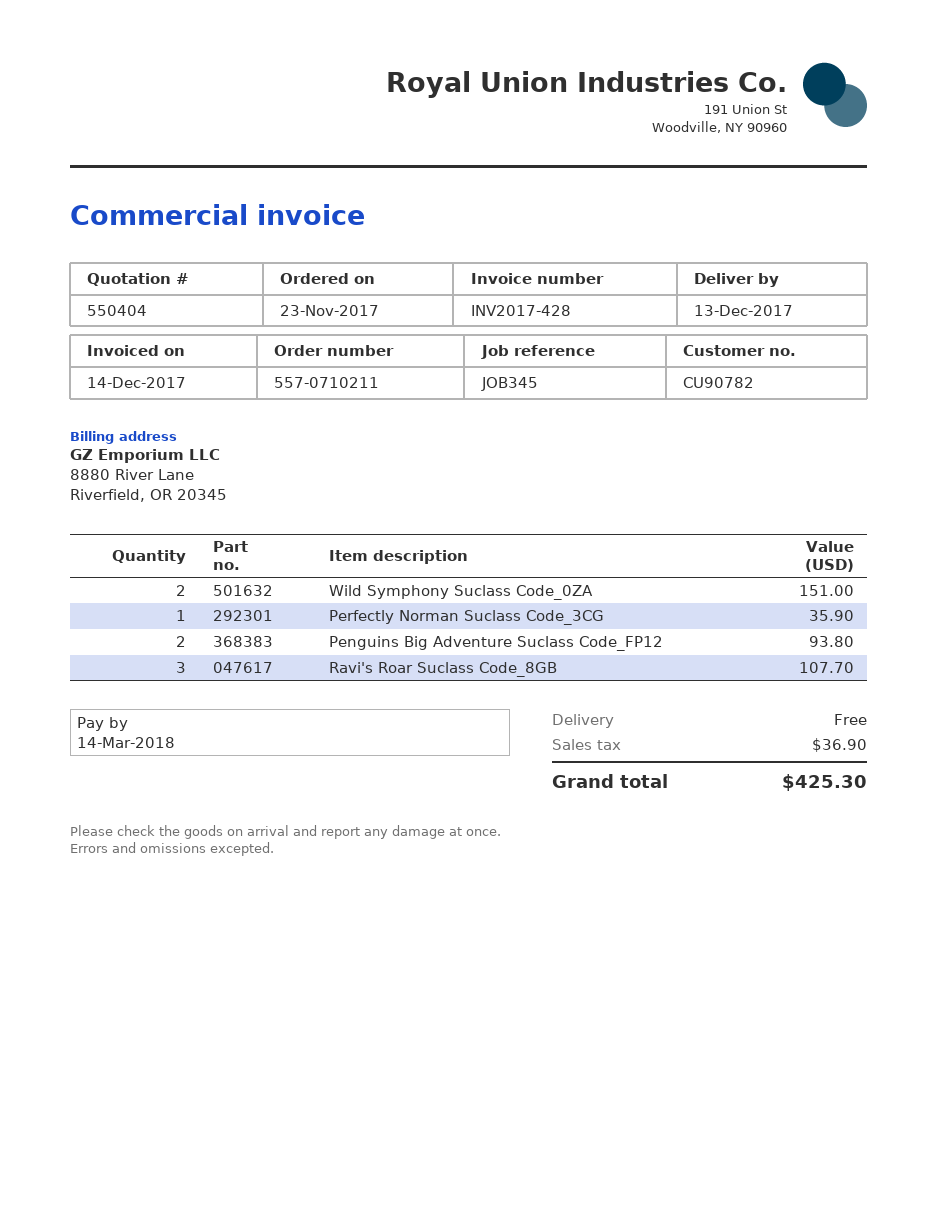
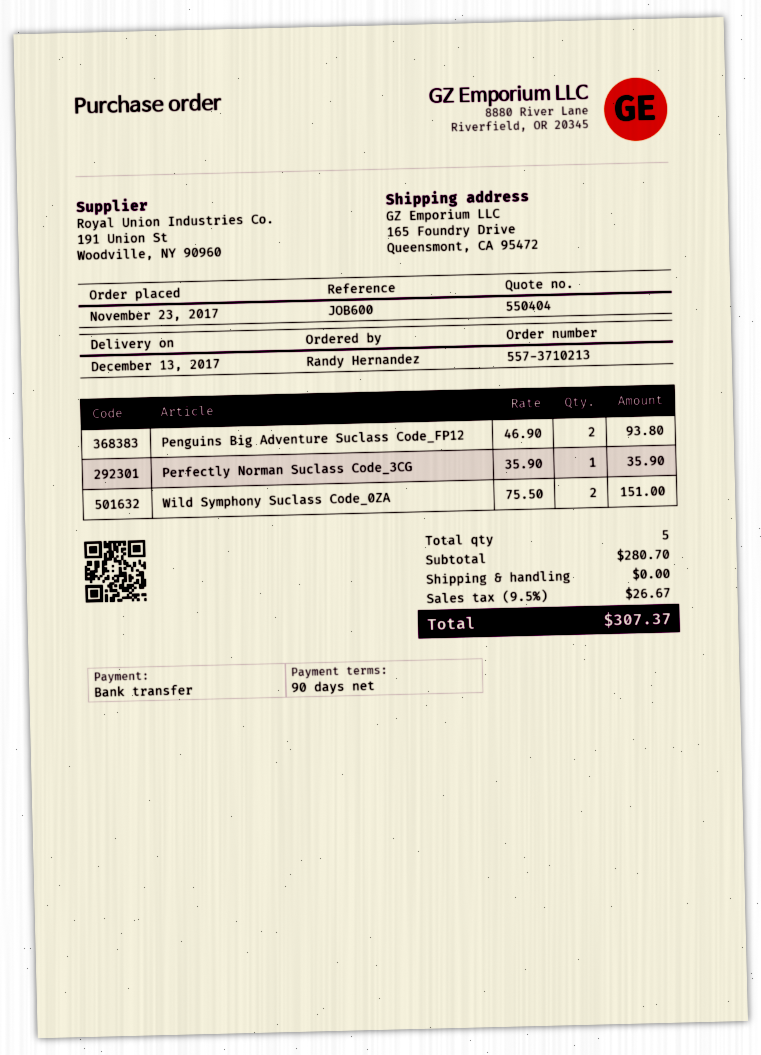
order number: 557-0710211 -> 557-3710213
reference: JOB345 -> JOB600
Ravi's Roar Suclass Code_8GB: 3 for 107.70 -> none
tax: 36.90 -> 26.67
total: 425.30 -> 307.37

